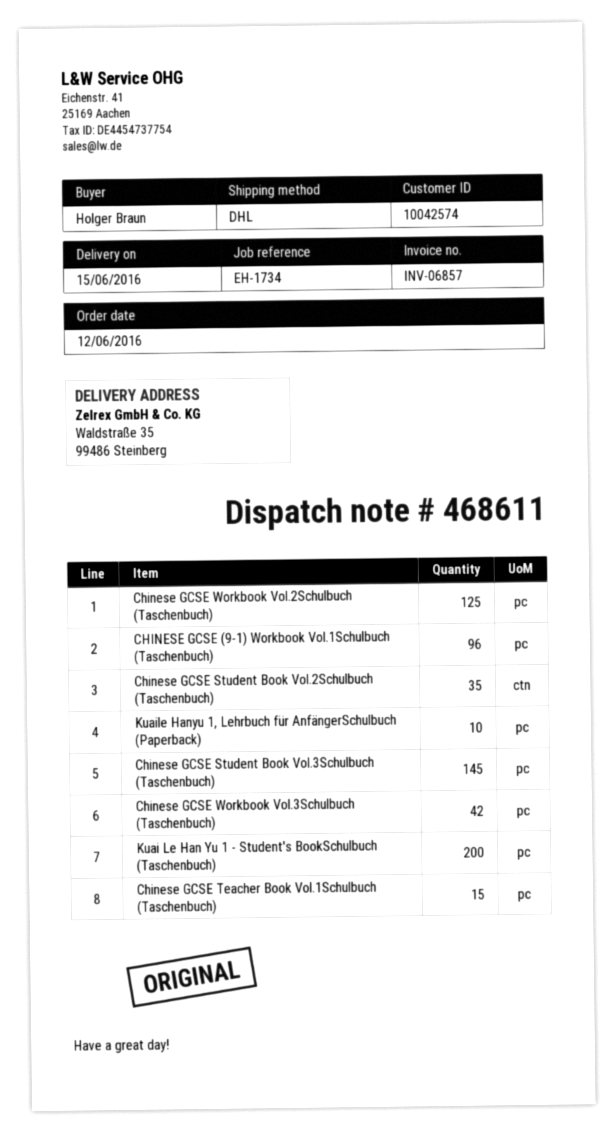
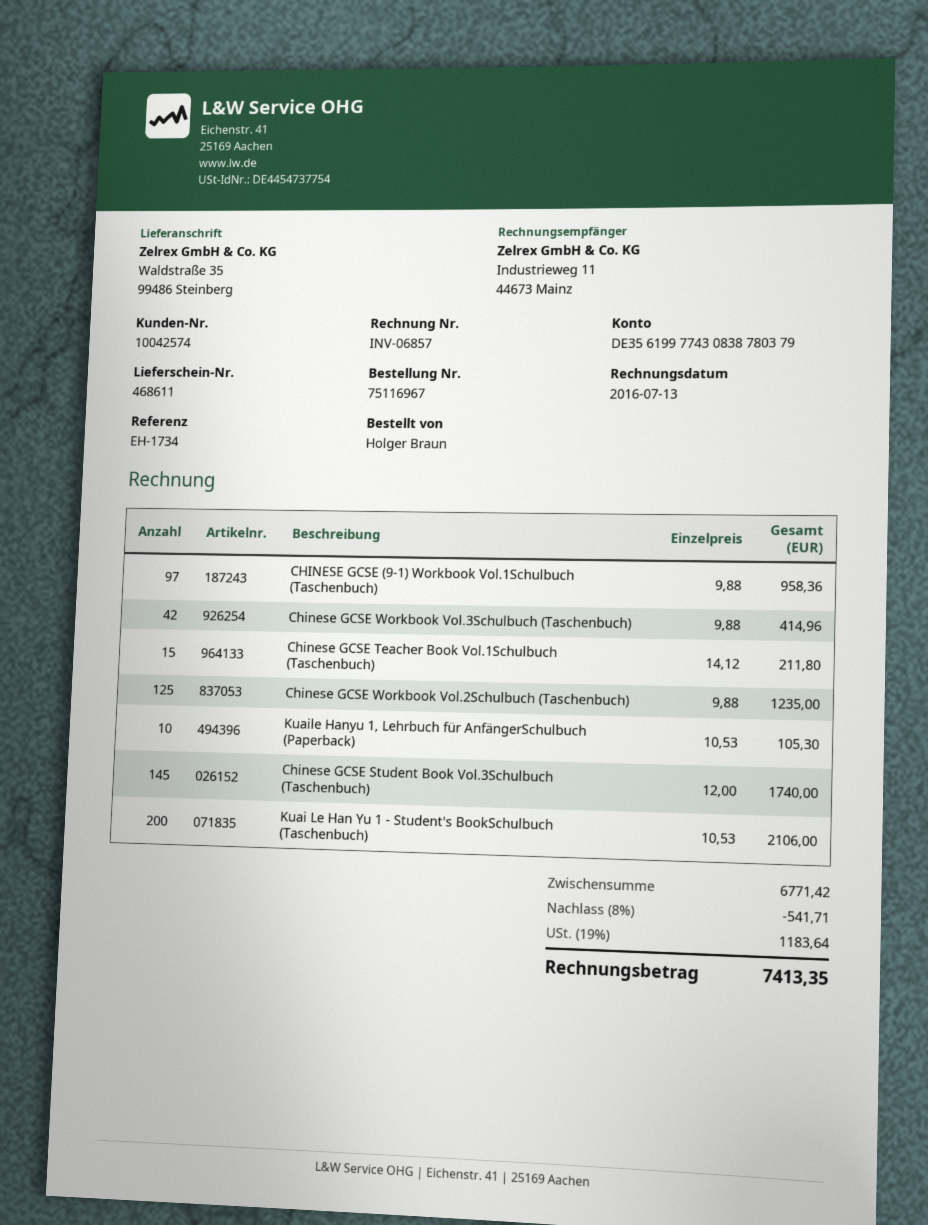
CHINESE GCSE (9-1) Workbook Vol.1Schulbuch (Taschenbuch): 96 -> 97
Chinese GCSE Student Book Vol.2Schulbuch (Taschenbuch): 35 -> none

